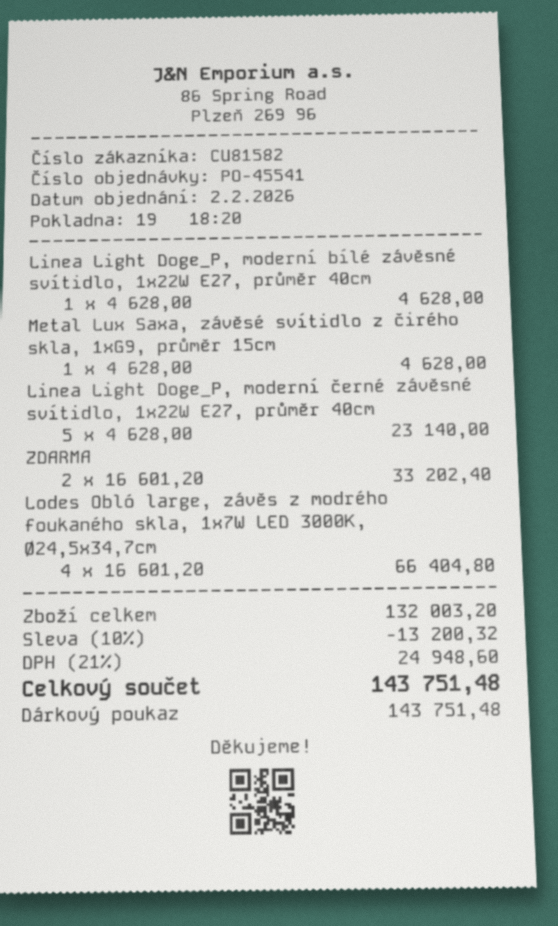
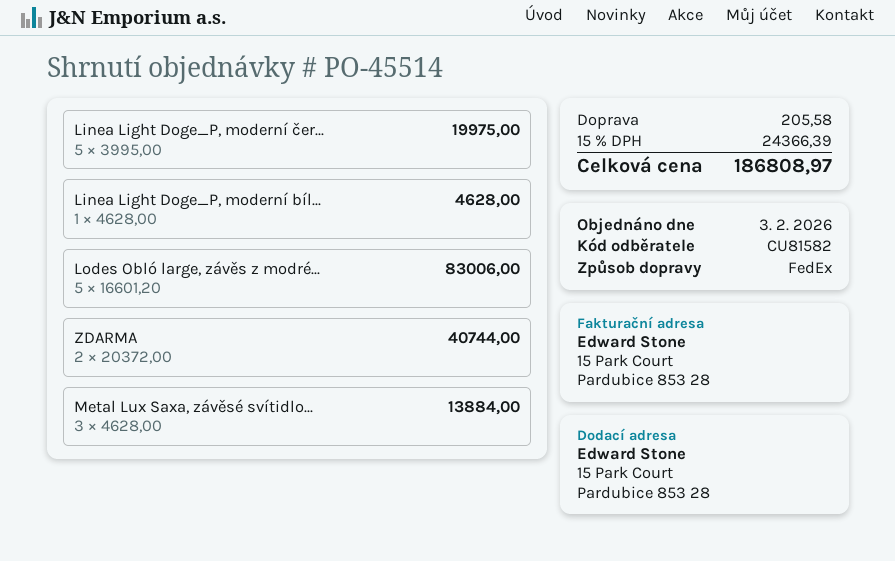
order number: PO-45541 -> PO-45514
order date: 2026-02-02 -> 2026-02-03
Metal Lux Saxa, závěsé svítidlo z čirého skla, 1xG9, průměr 15cm: 1 x 4628.00 = 4628.00 -> 3 x 4628.00 = 13884.00
Linea Light Doge_P, moderní černé závěsné svítidlo, 1x22W E27, průměr 40cm: 5 x 4628.00 = 23140.00 -> 5 x 3995.00 = 19975.00
ZDARMA: 2 x 16601.20 = 33202.40 -> 2 x 20372.00 = 40744.00
Lodes Obló large, závěs z modrého foukaného skla, 1x7W LED 3000K, Ø24,5x34,7cm: 4 x 16601.20 = 66404.80 -> 5 x 16601.20 = 83006.00
discount: 10% = 13200.32 -> none
shipping: none -> 205.58
tax: 21% = 24948.60 -> 15% = 24366.39
total: 143751.48 -> 186808.97

